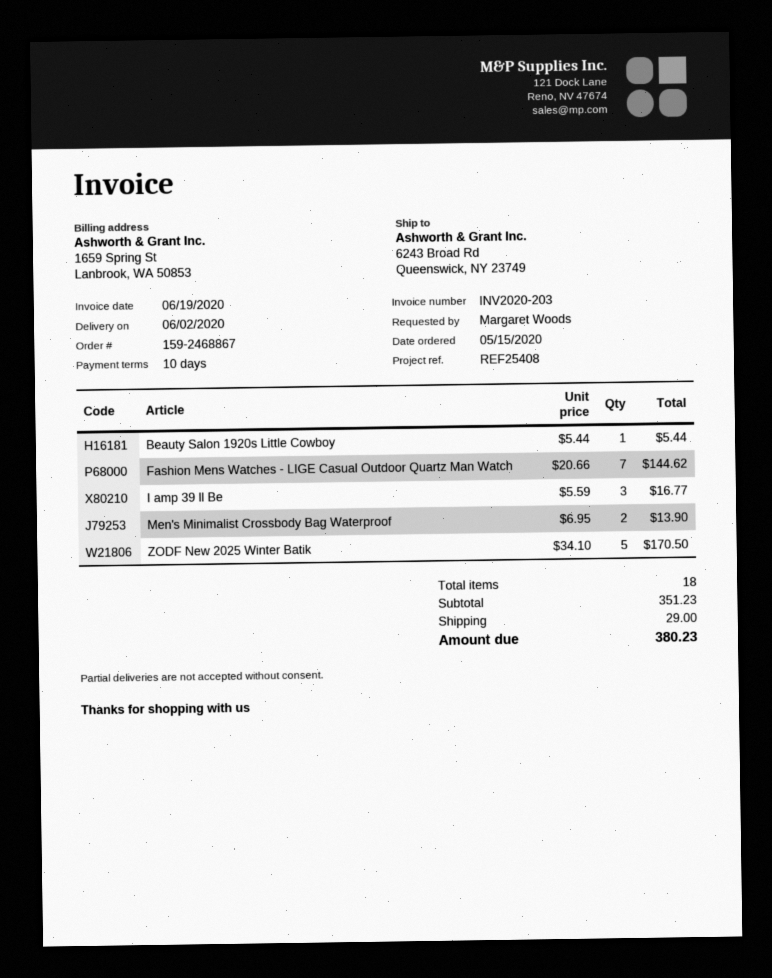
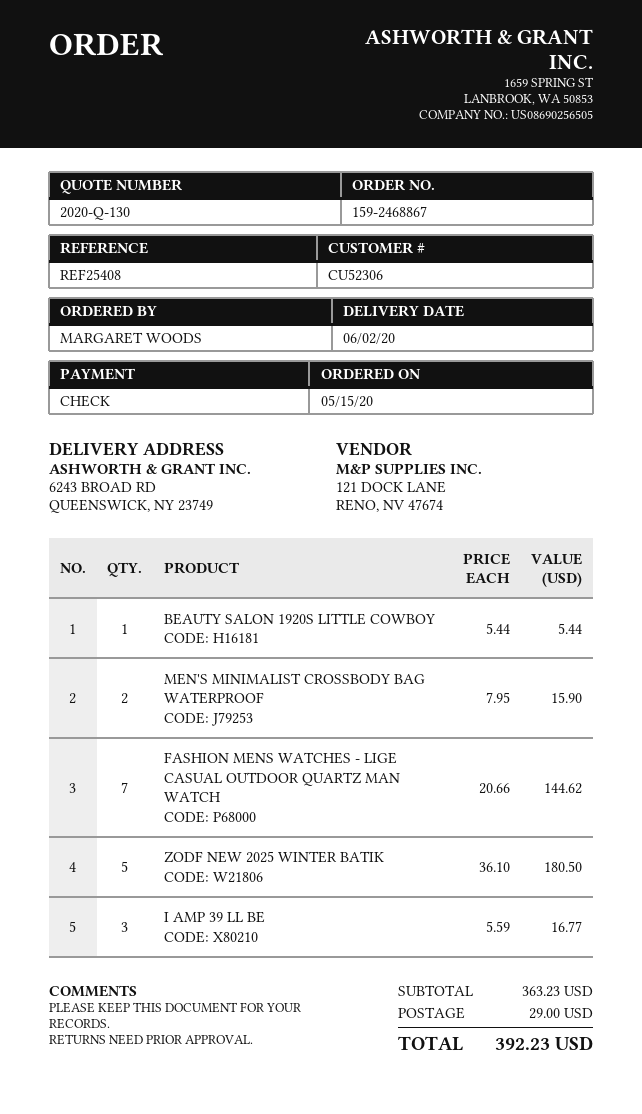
Men's Minimalist Crossbody Bag Waterproof: 2 x 6.95 = 13.90 -> 2 x 7.95 = 15.90
ZODF New 2025 Winter Batik: 5 x 34.10 = 170.50 -> 5 x 36.10 = 180.50
subtotal: 351.23 -> 363.23
total: 380.23 -> 392.23

